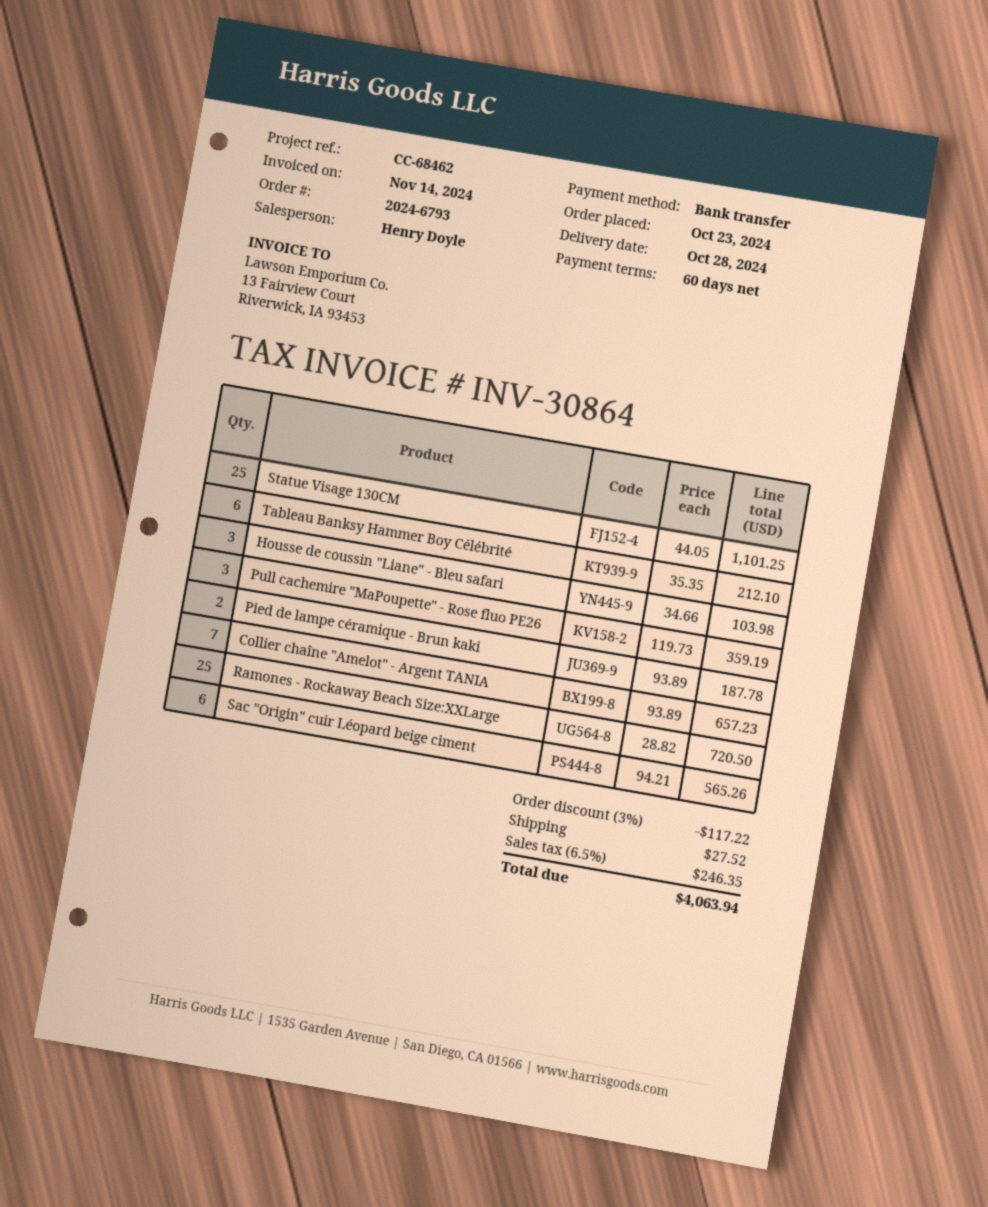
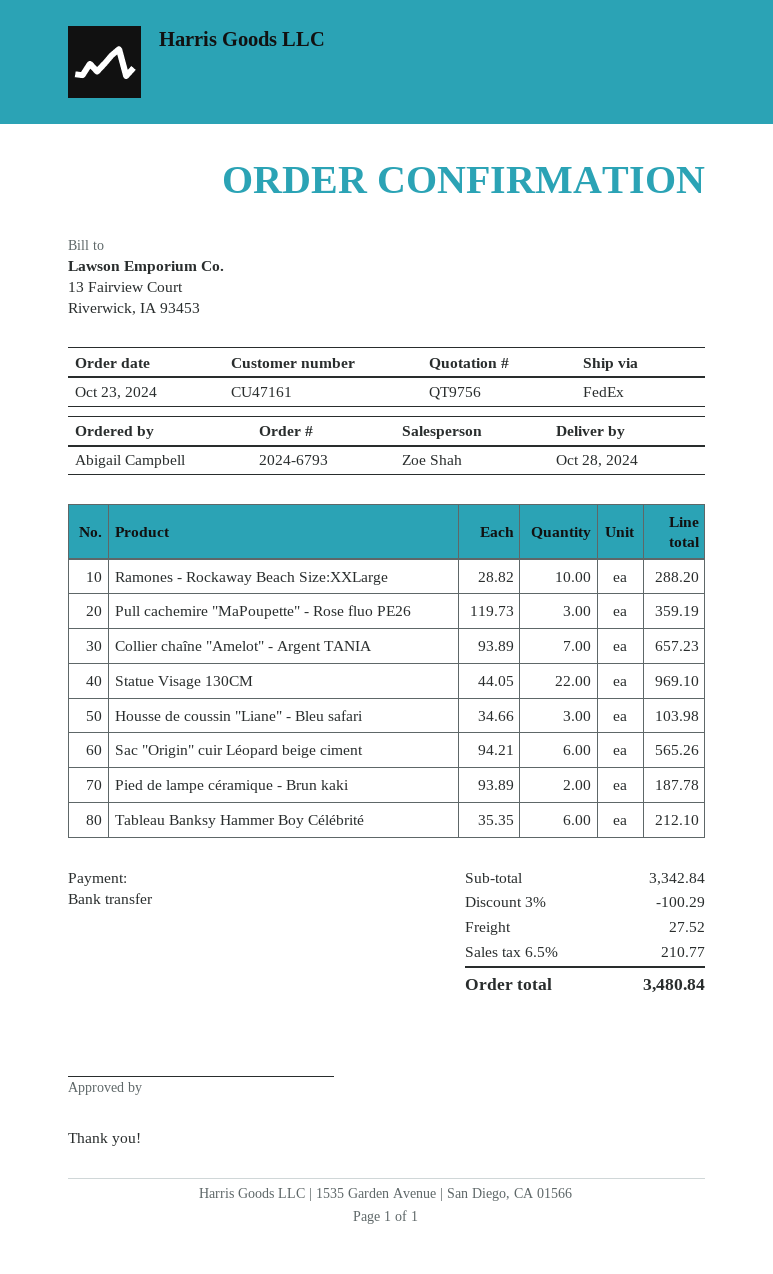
sales rep: Henry Doyle -> Zoe Shah
Statue Visage 130CM: 25 x 44.05 = 1101.25 -> 22 x 44.05 = 969.10
Ramones - Rockaway Beach Size:XXLarge: 25 x 28.82 = 720.50 -> 10 x 28.82 = 288.20
discount: 3% = 117.22 -> 3% = 100.29
tax: 6.5% = 246.35 -> 6.5% = 210.77
total: 4063.94 -> 3480.84

